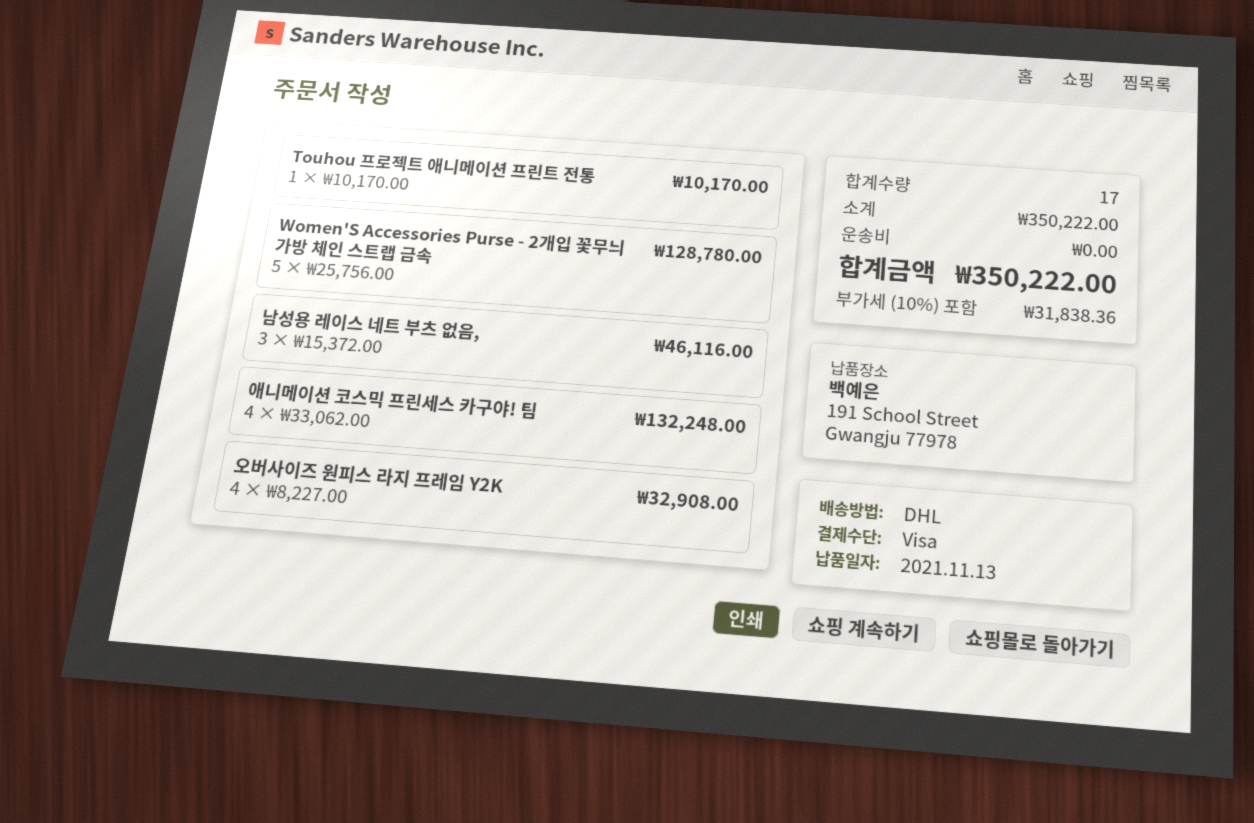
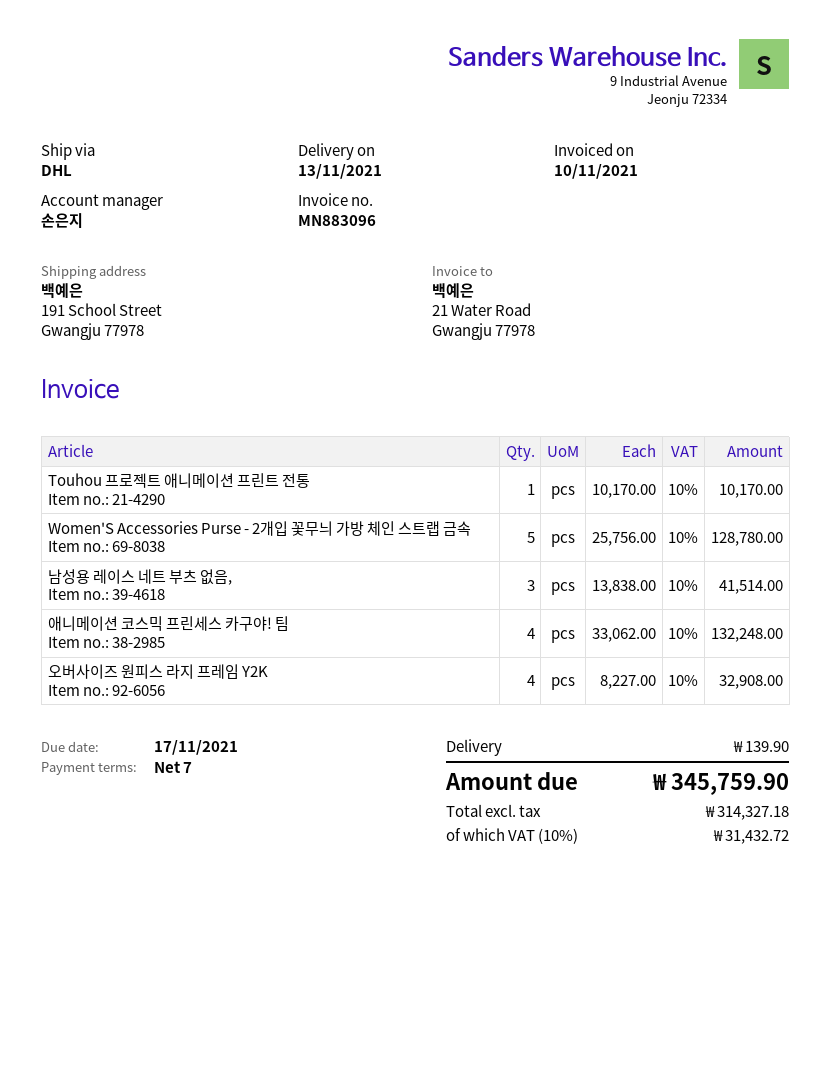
남성용 레이스 네트 부츠 없음,: 3 x 15372.00 = 46116.00 -> 3 x 13838.00 = 41514.00
shipping: 0.00 -> 139.90
tax: 10% = 31838.36 -> 10% = 31432.72
total: 350222.00 -> 345759.90

